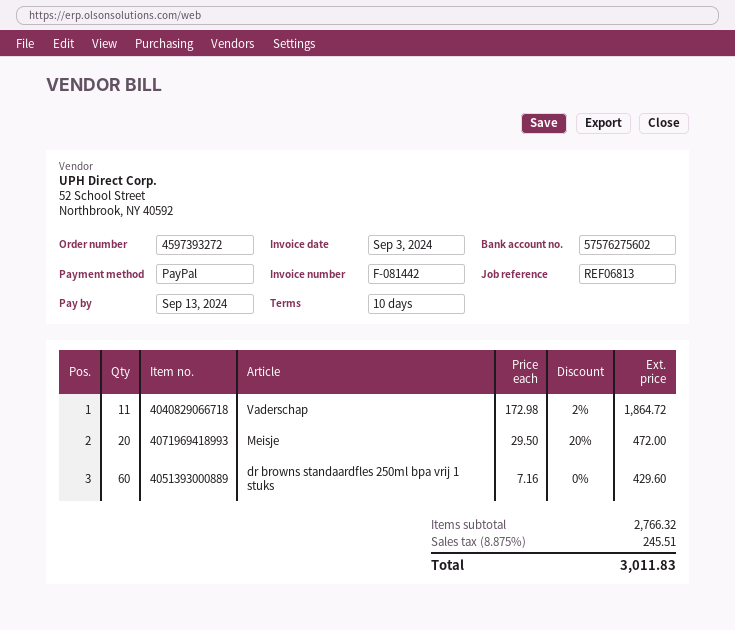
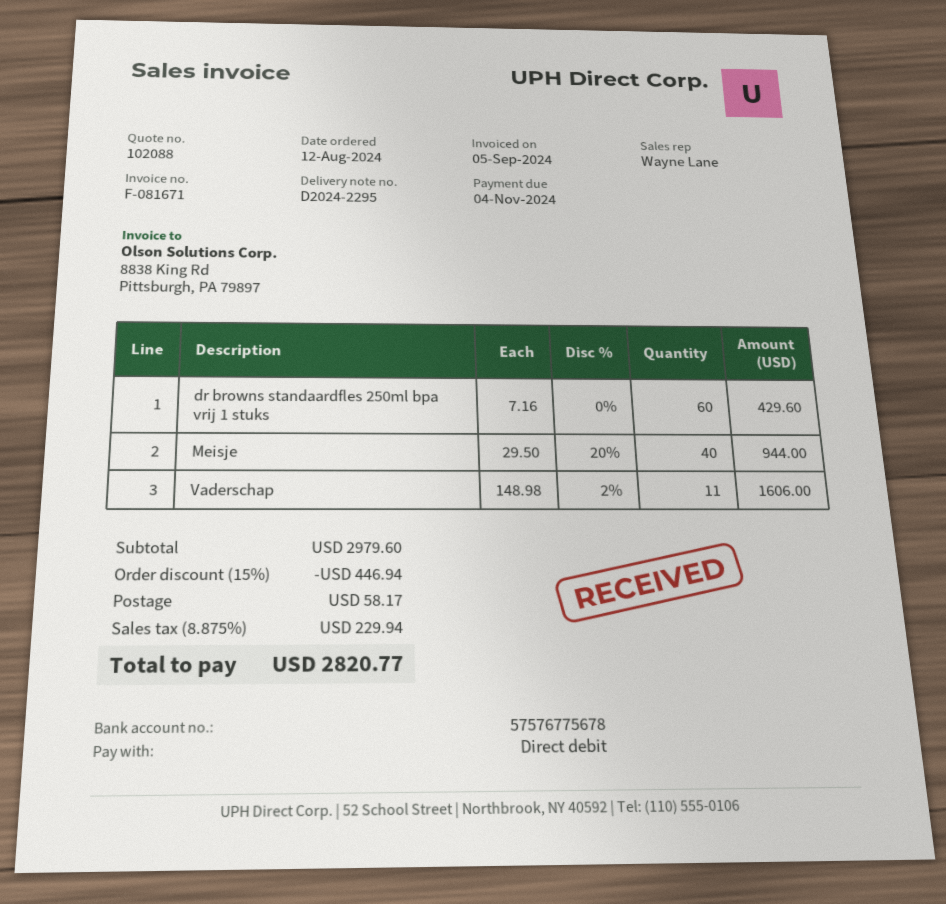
invoice number: F-081442 -> F-081671
invoice date: 2024-09-03 -> 2024-09-05
due date: 2024-09-13 -> 2024-11-04
payment method: PayPal -> direct debit
bank account: 57576275602 -> 57576775678
Vaderschap: 11 x 172.98 - 2% = 1864.72 -> 11 x 148.98 - 2% = 1606.00
Meisje: 20 x 29.50 - 20% = 472.00 -> 40 x 29.50 - 20% = 944.00
subtotal: 2766.32 -> 2979.60
discount: none -> 15% = 446.94
shipping: none -> 58.17
tax: 8.875% = 245.51 -> 8.875% = 229.94
total: 3011.83 -> 2820.77

